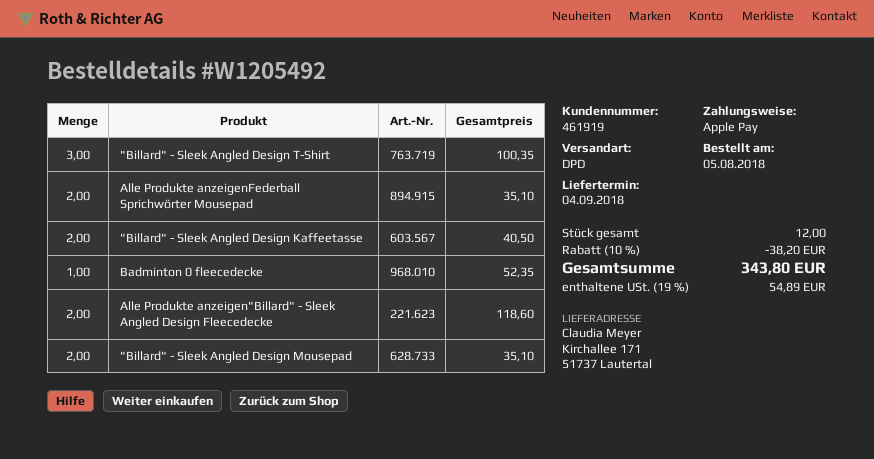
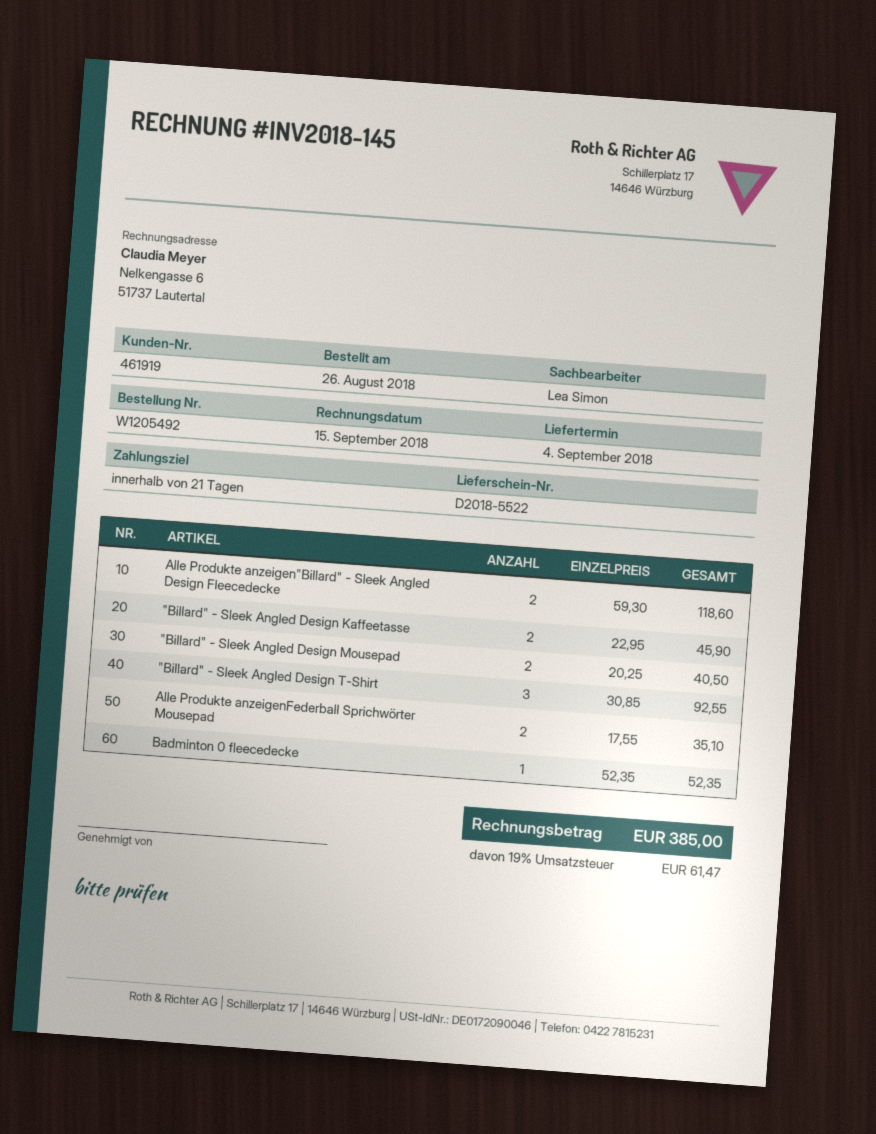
order date: 2018-08-05 -> 2018-08-26
"Billard" - Sleek Angled Design T-Shirt: 3 for 100.35 -> 3 for 92.55
"Billard" - Sleek Angled Design Kaffeetasse: 2 for 40.50 -> 2 for 45.90
"Billard" - Sleek Angled Design Mousepad: 2 for 35.10 -> 2 for 40.50
discount: 10% = 38.20 -> none
tax: 19% = 54.89 -> 19% = 61.47
total: 343.80 -> 385.00

